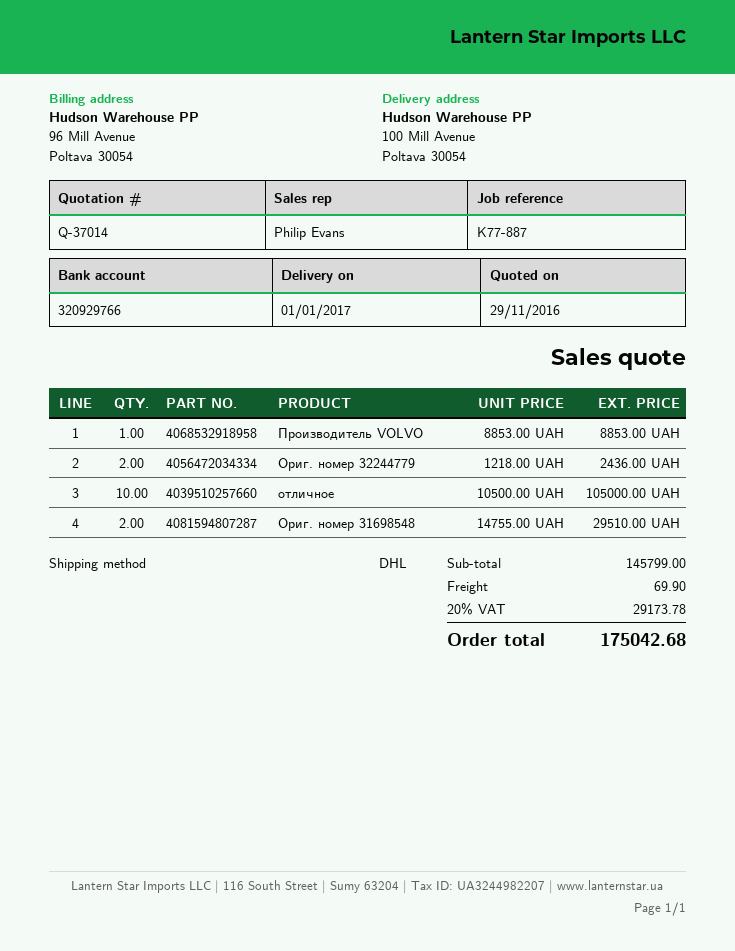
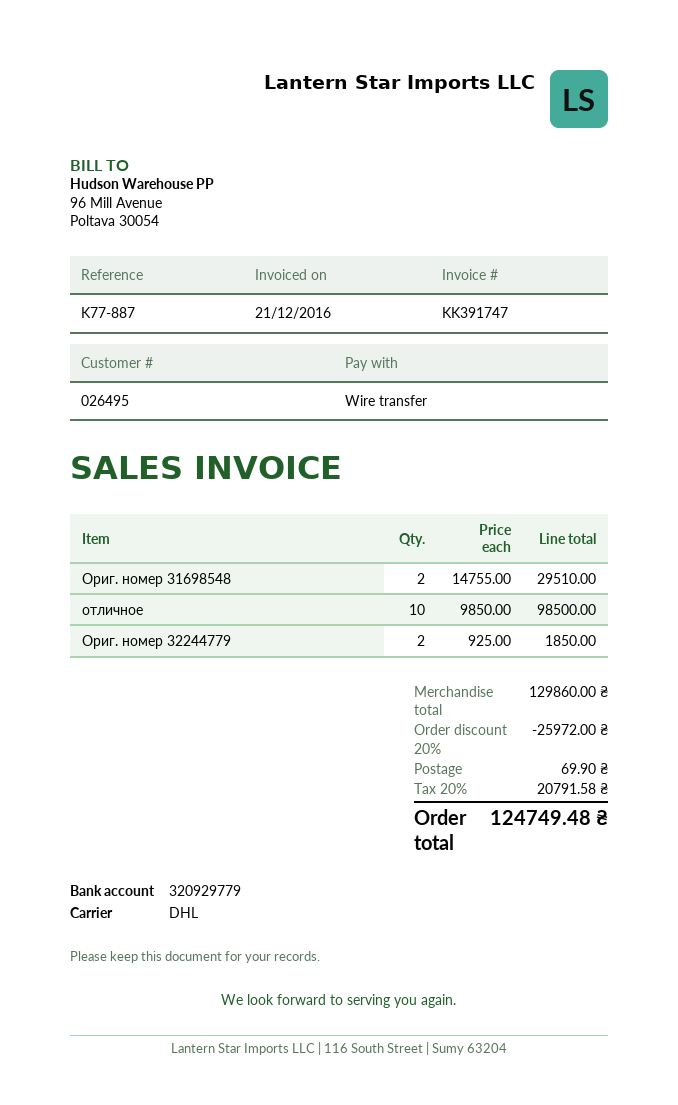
bank account: 320929766 -> 320929779
Производитель VOLVO: 1 x 8853.00 = 8853.00 -> none
Ориг. номер 32244779: 2 x 1218.00 = 2436.00 -> 2 x 925.00 = 1850.00
отличное: 10 x 10500.00 = 105000.00 -> 10 x 9850.00 = 98500.00
subtotal: 145799.00 -> 129860.00
discount: none -> 20% = 25972.00
tax: 20% = 29173.78 -> 20% = 20791.58
total: 175042.68 -> 124749.48

